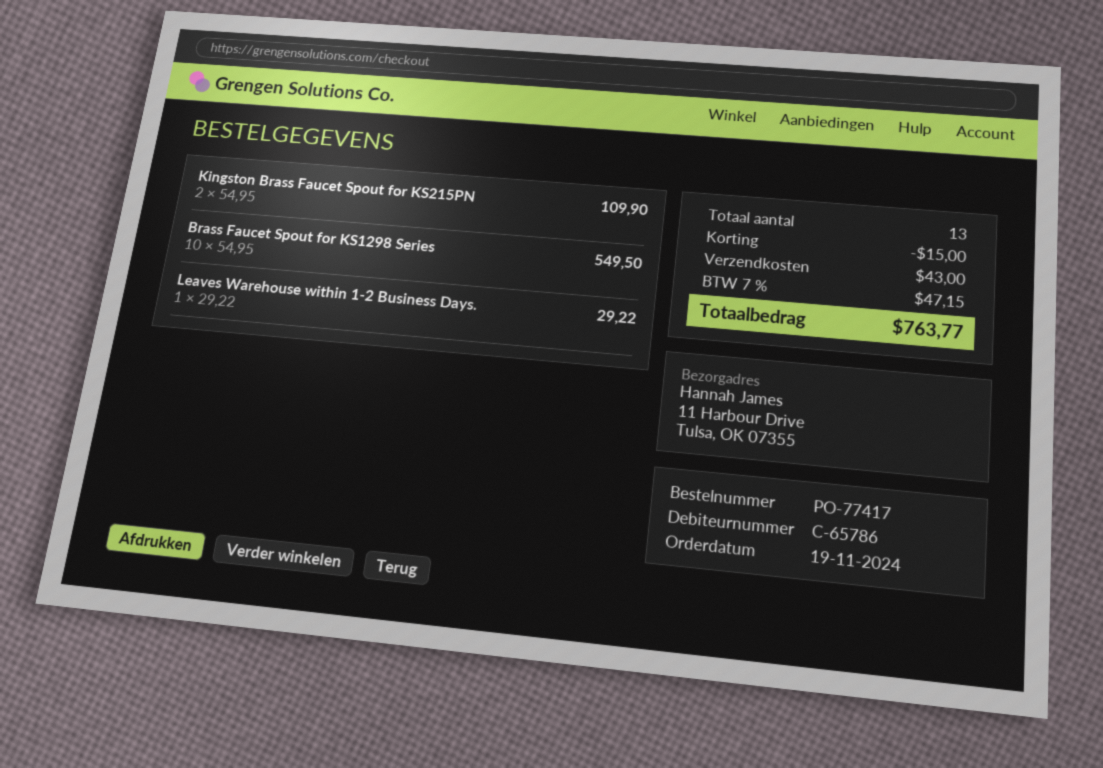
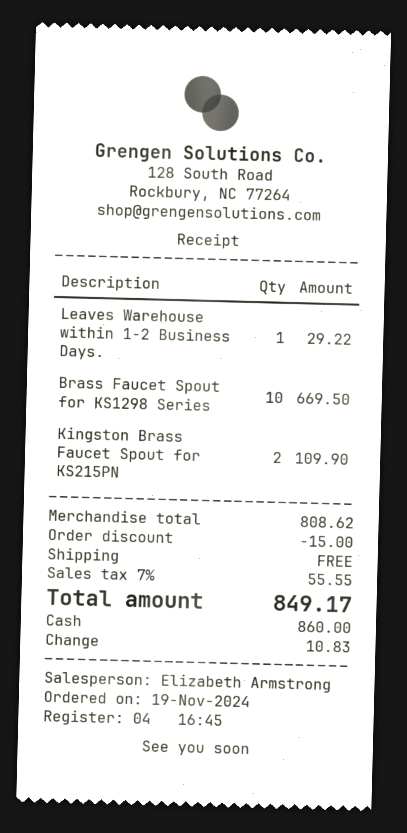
Brass Faucet Spout for KS1298 Series: 10 for 549.50 -> 10 for 669.50
shipping: 43.00 -> 0.00
tax: 7% = 47.15 -> 7% = 55.55
total: 763.77 -> 849.17

